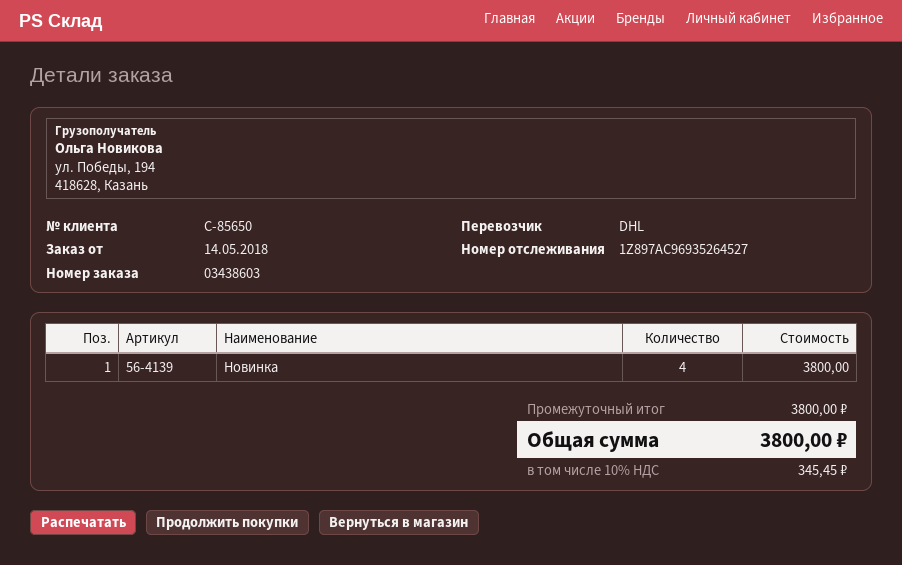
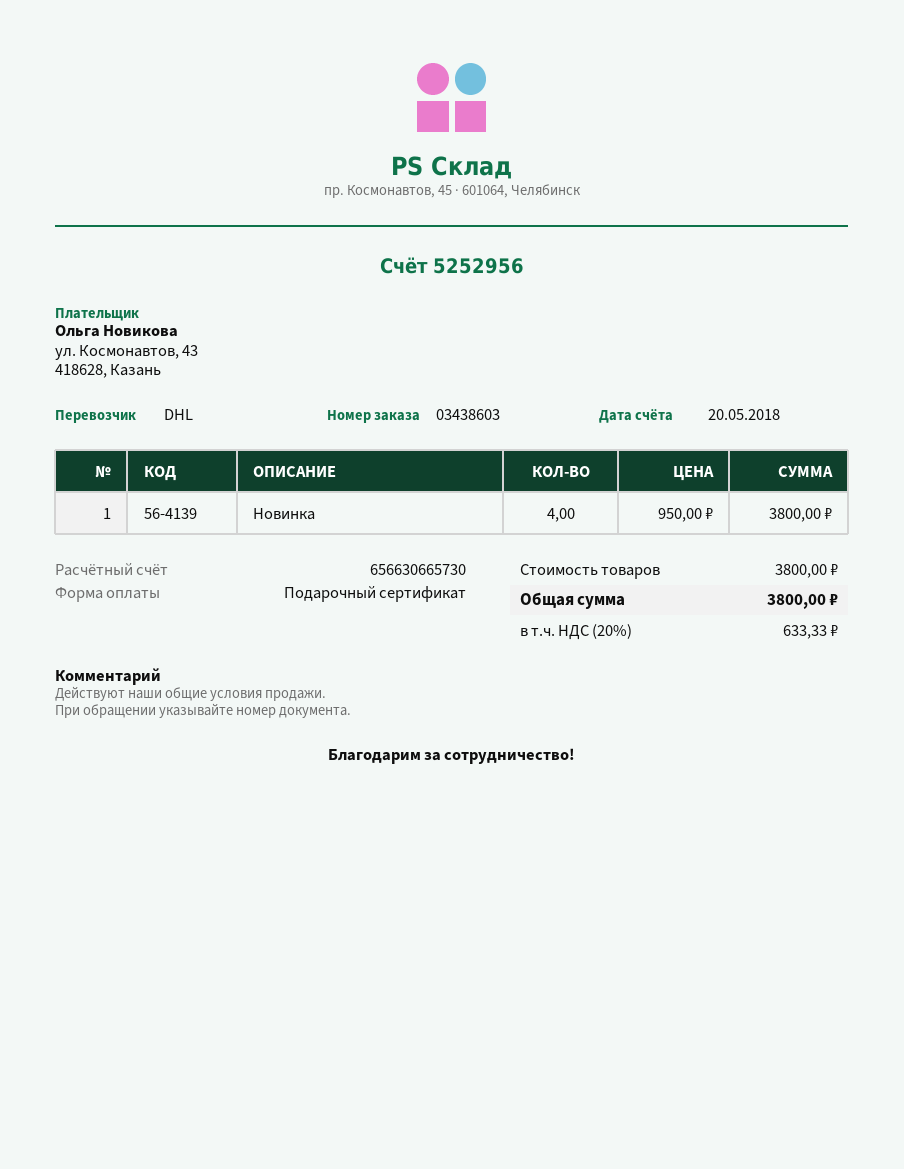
tax: 10% = 345.45 -> 20% = 633.33

